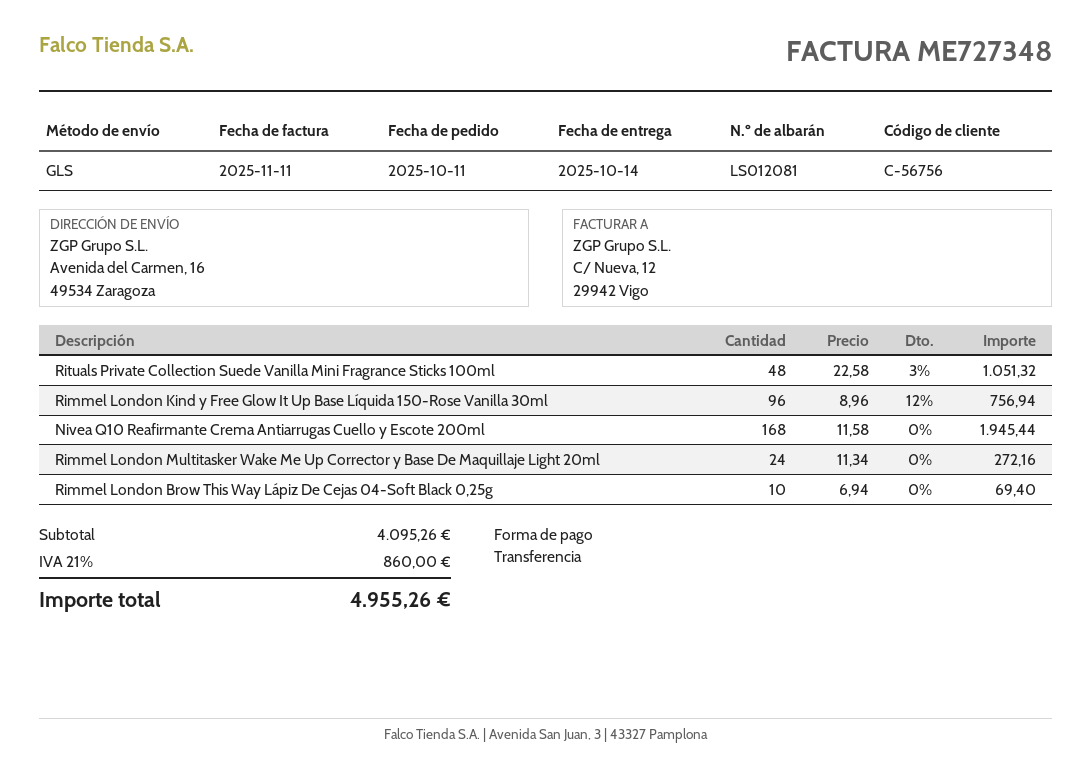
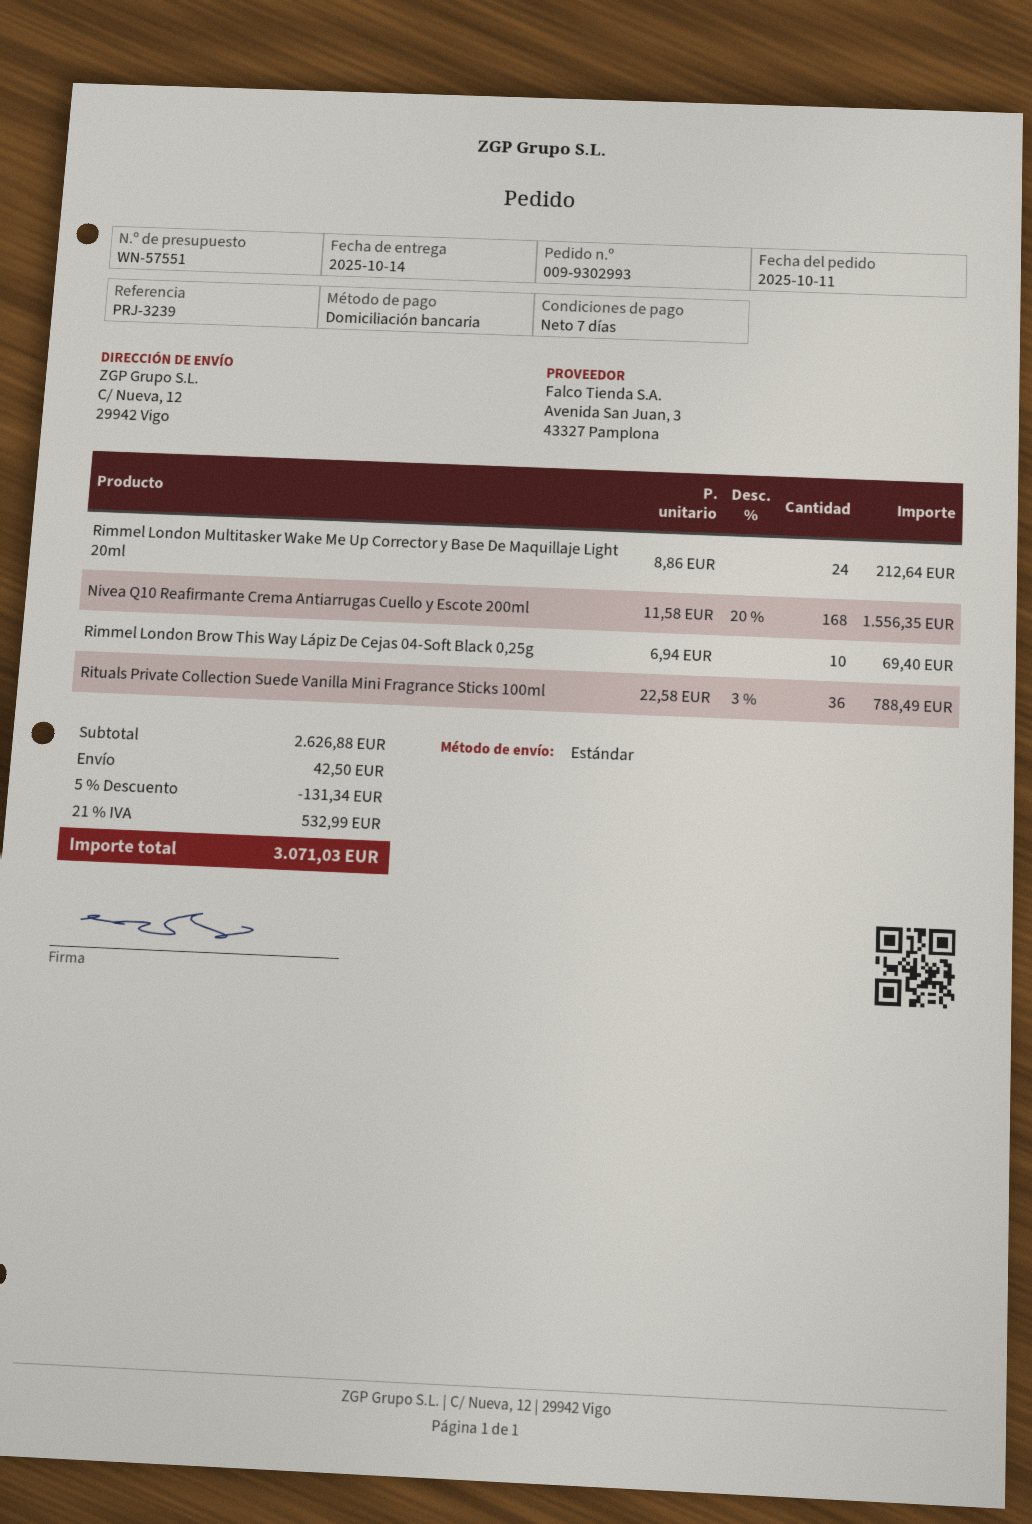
payment method: bank transfer -> direct debit
shipping method: GLS -> standard
ship to: Avenida del Carmen, 16, 49534 Zaragoza -> C/ Nueva, 12, 29942 Vigo
Rituals Private Collection Suede Vanilla Mini Fragrance Sticks 100ml: 48 x 22.58 - 3% = 1051.32 -> 36 x 22.58 - 3% = 788.49
Rimmel London Kind y Free Glow It Up Base Líquida 150-Rose Vanilla 30ml: 96 x 8.96 - 12% = 756.94 -> none
Nivea Q10 Reafirmante Crema Antiarrugas Cuello y Escote 200ml: 168 x 11.58 = 1945.44 -> 168 x 11.58 - 20% = 1556.35
Rimmel London Multitasker Wake Me Up Corrector y Base De Maquillaje Light 20ml: 24 x 11.34 = 272.16 -> 24 x 8.86 = 212.64
subtotal: 4095.26 -> 2626.88
discount: none -> 5% = 131.34
shipping: none -> 42.50
tax: 21% = 860.00 -> 21% = 532.99
total: 4955.26 -> 3071.03

